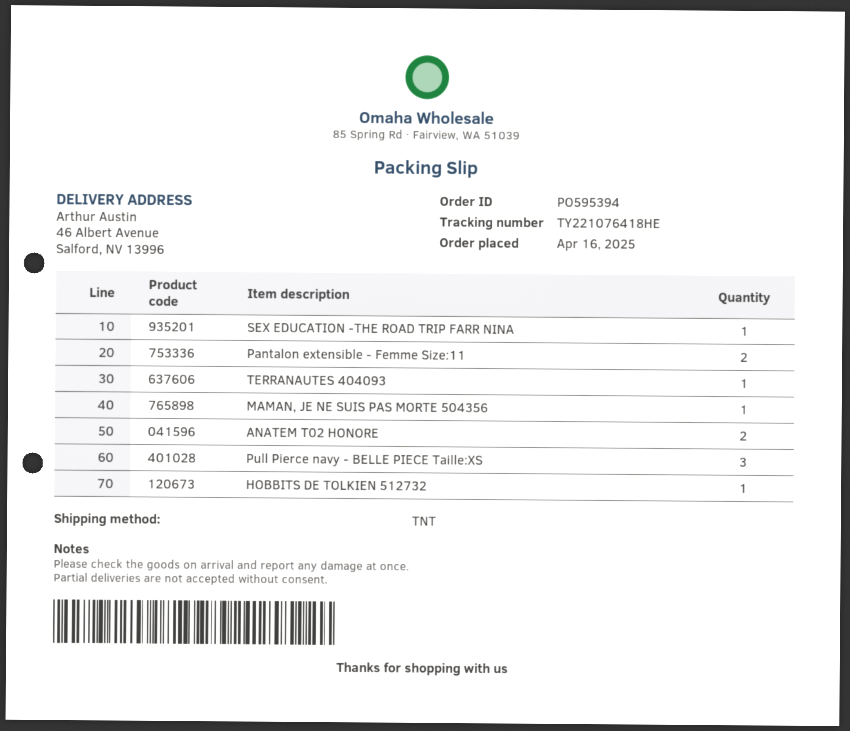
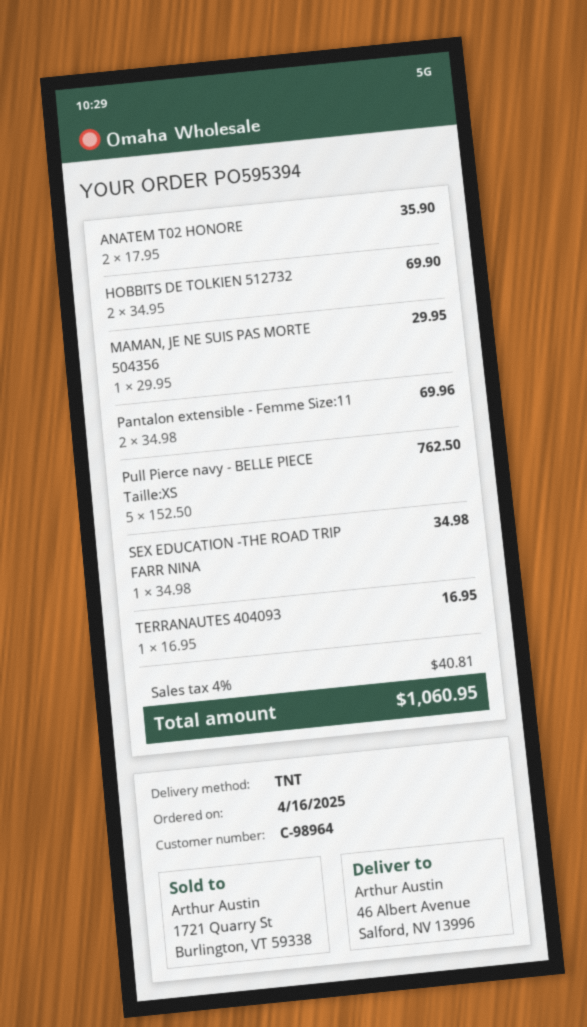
Pull Pierce navy - BELLE PIECE Taille:XS: 3 -> 5
HOBBITS DE TOLKIEN 512732: 1 -> 2

